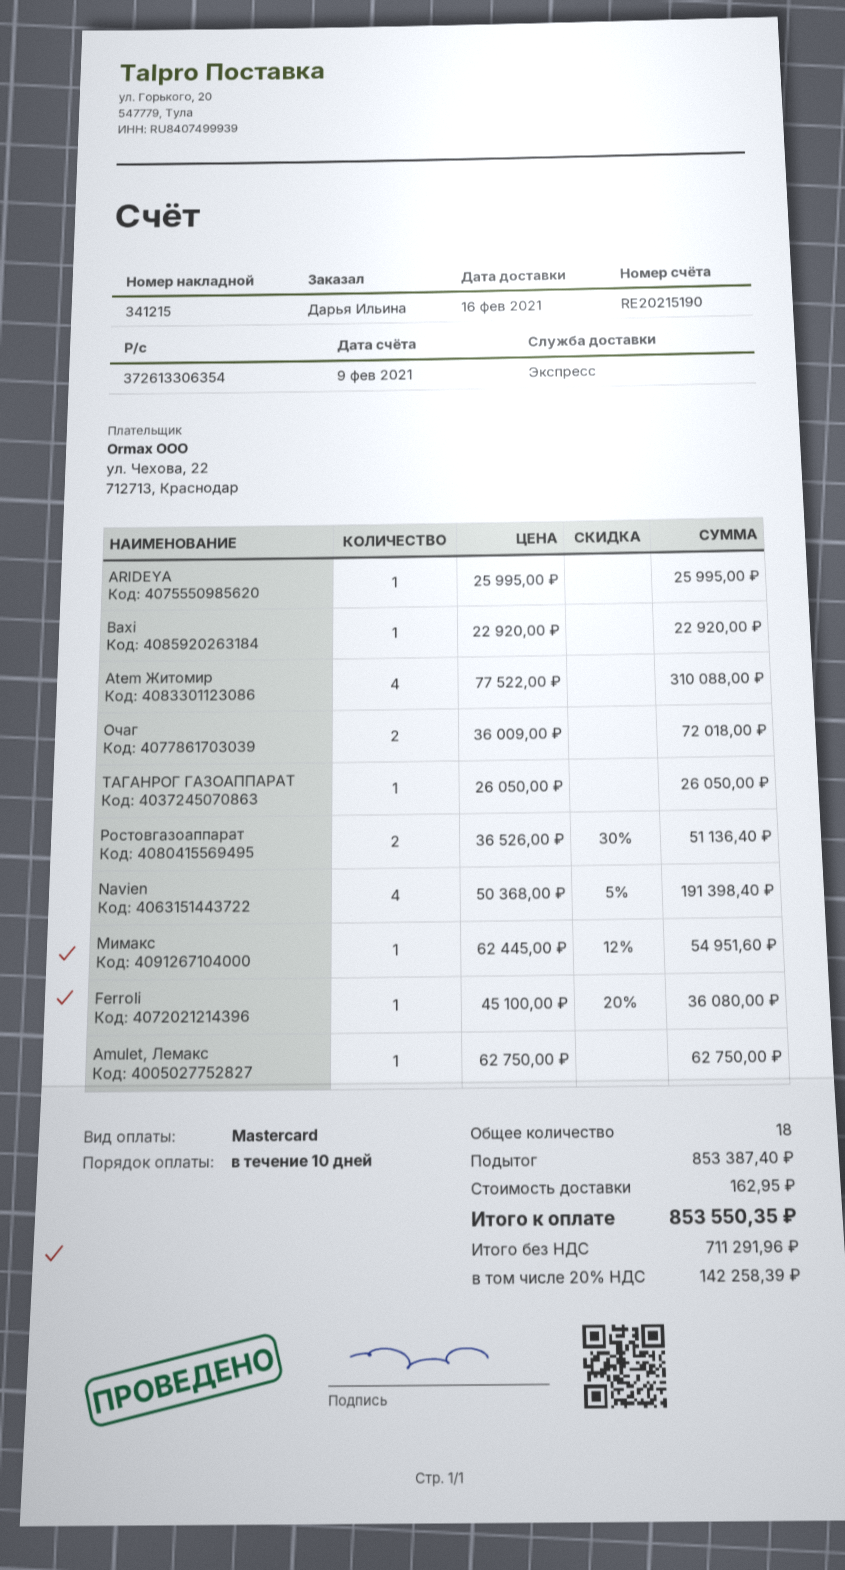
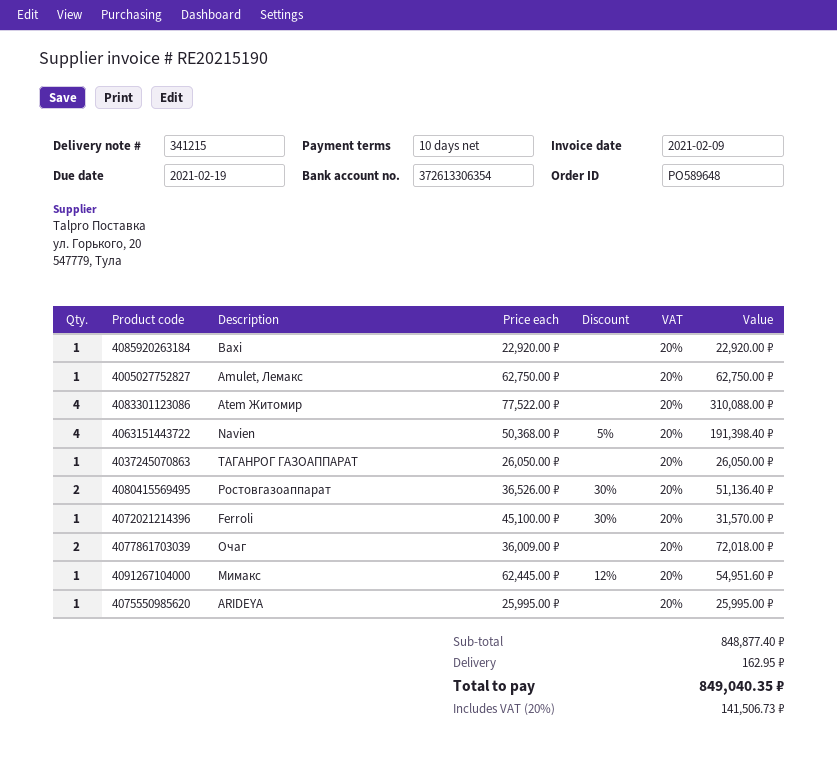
Ferroli: 1 x 45100.00 - 20% = 36080.00 -> 1 x 45100.00 - 30% = 31570.00
subtotal: 853387.40 -> 848877.40
tax: 20% = 142258.39 -> 20% = 141506.73
total: 853550.35 -> 849040.35

